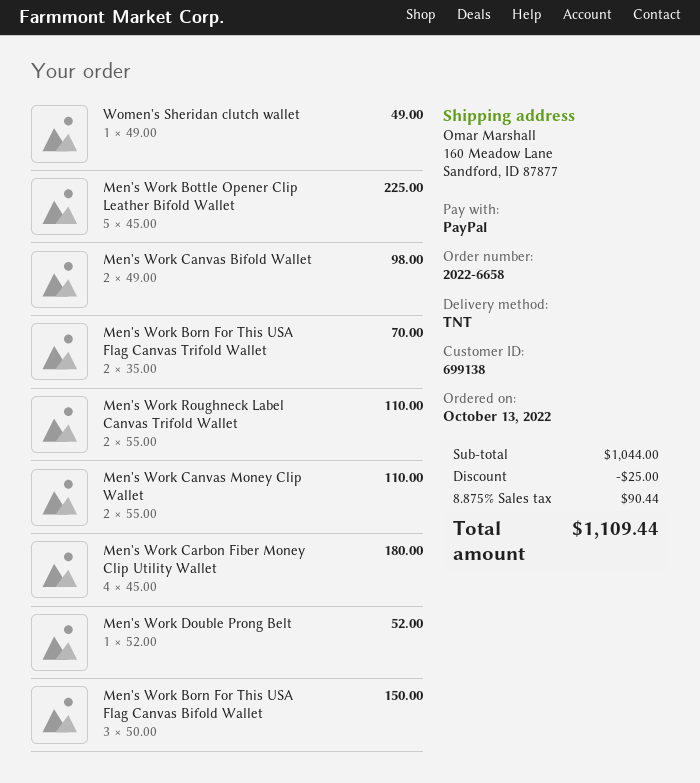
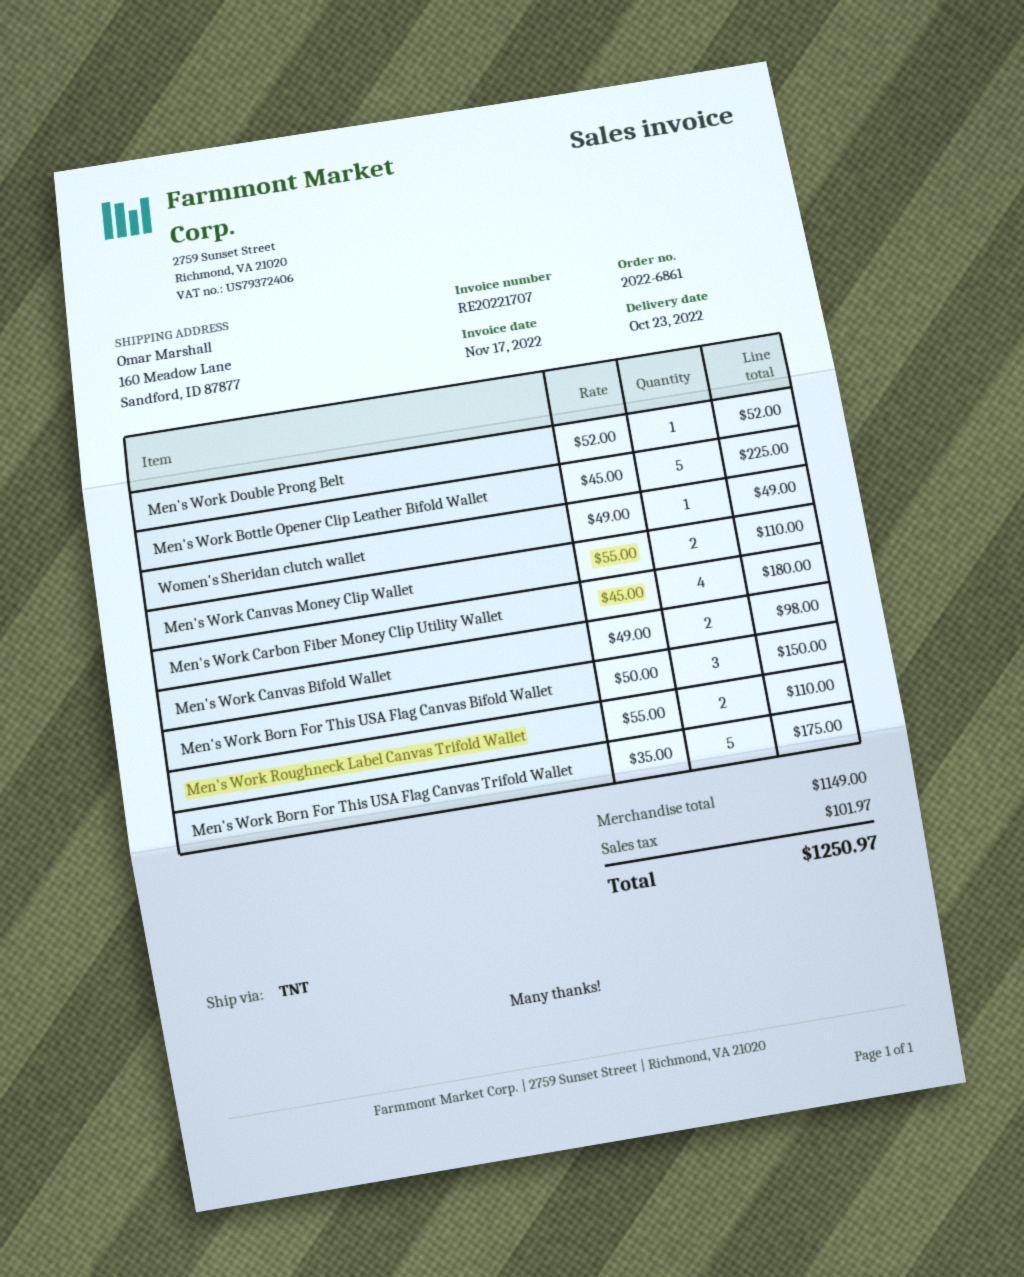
order number: 2022-6658 -> 2022-6861
Men's Work Born For This USA Flag Canvas Trifold Wallet: 2 x 35.00 = 70.00 -> 5 x 35.00 = 175.00
subtotal: 1044.00 -> 1149.00
discount: 25.00 -> none
tax: 90.44 -> 101.97
total: 1109.44 -> 1250.97

